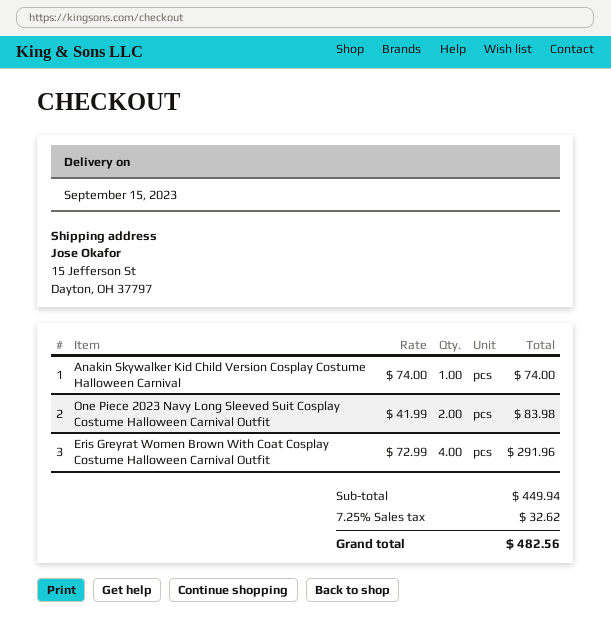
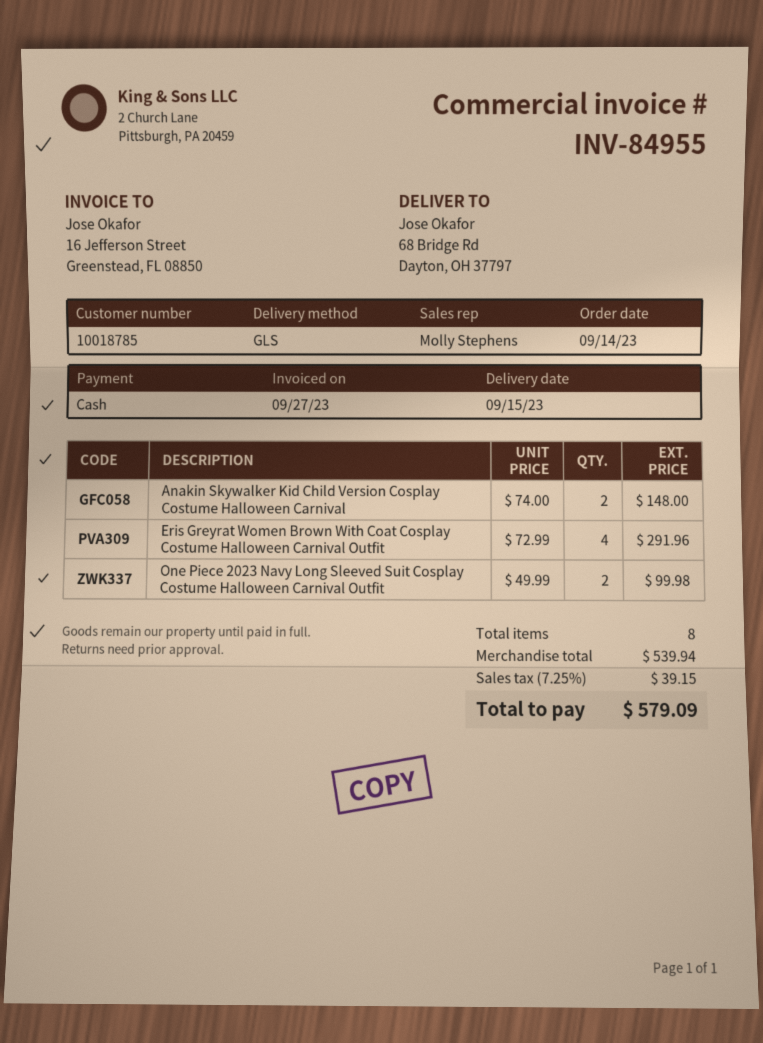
ship to: 15 Jefferson St, Dayton, OH 37797 -> 68 Bridge Rd, Dayton, OH 37797
Anakin Skywalker Kid Child Version Cosplay Costume Halloween Carnival: 1 x 74.00 = 74.00 -> 2 x 74.00 = 148.00
One Piece 2023 Navy Long Sleeved Suit Cosplay Costume Halloween Carnival Outfit: 2 x 41.99 = 83.98 -> 2 x 49.99 = 99.98
subtotal: 449.94 -> 539.94
tax: 7.25% = 32.62 -> 7.25% = 39.15
total: 482.56 -> 579.09

